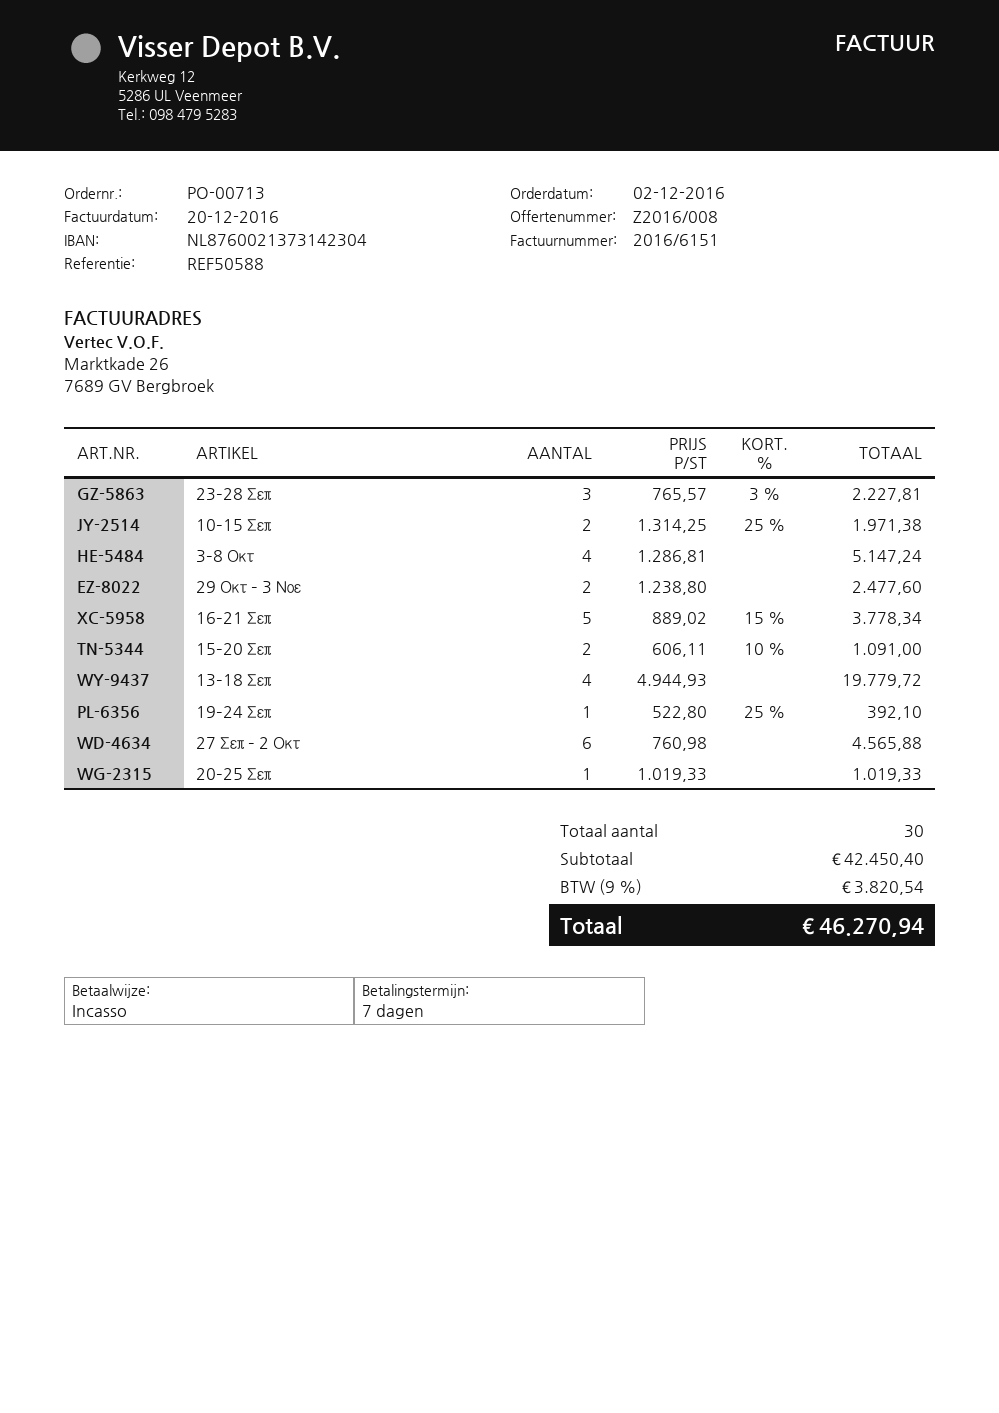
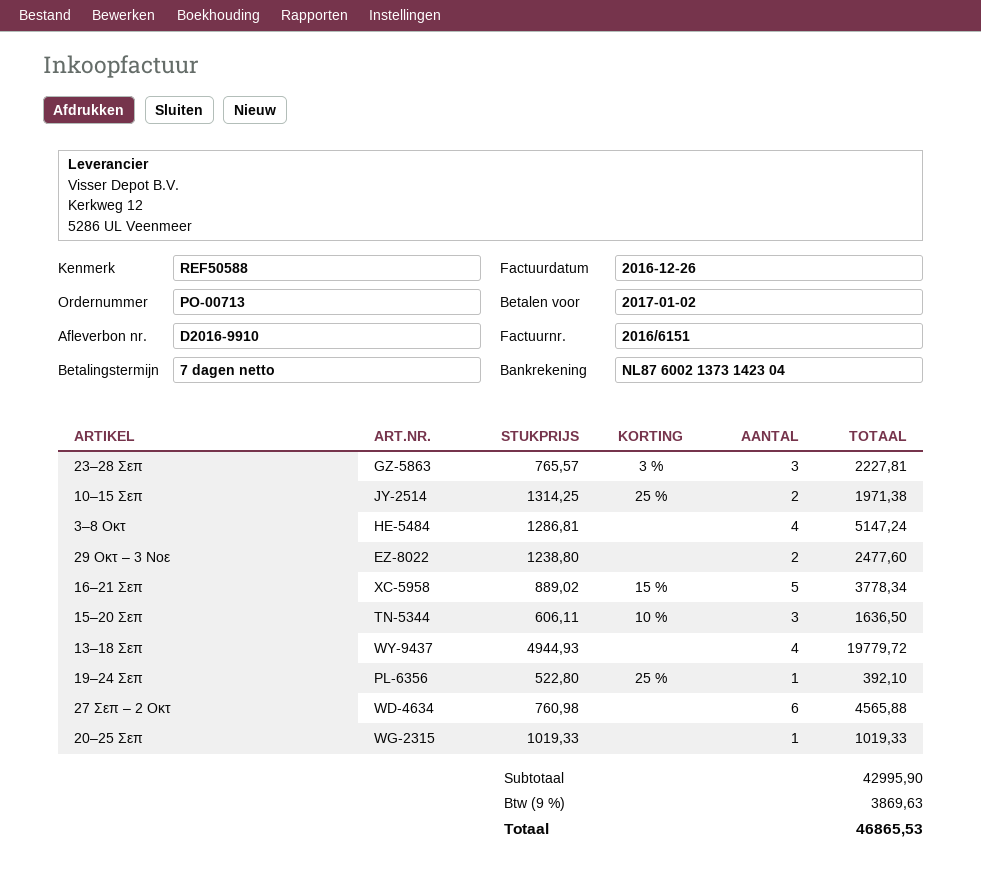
invoice date: 2016-12-20 -> 2016-12-26
15–20 Σεπ: 2 x 606.11 - 10% = 1091.00 -> 3 x 606.11 - 10% = 1636.50
subtotal: 42450.40 -> 42995.90
tax: 9% = 3820.54 -> 9% = 3869.63
total: 46270.94 -> 46865.53

